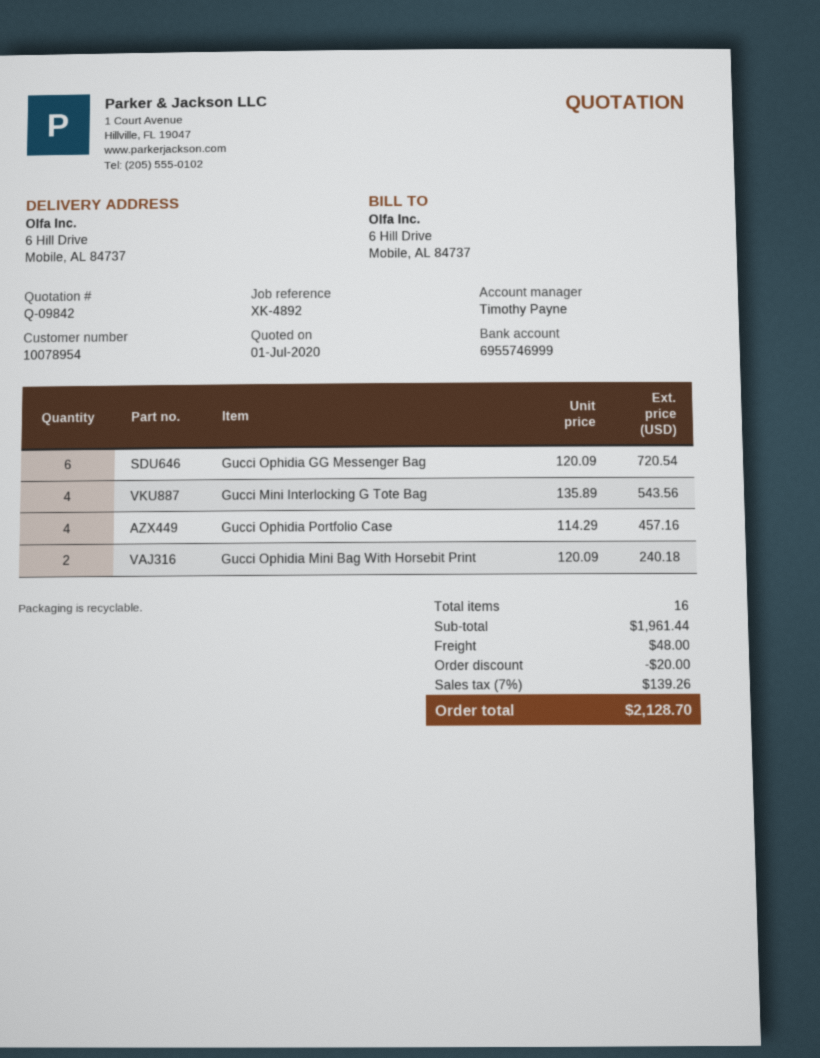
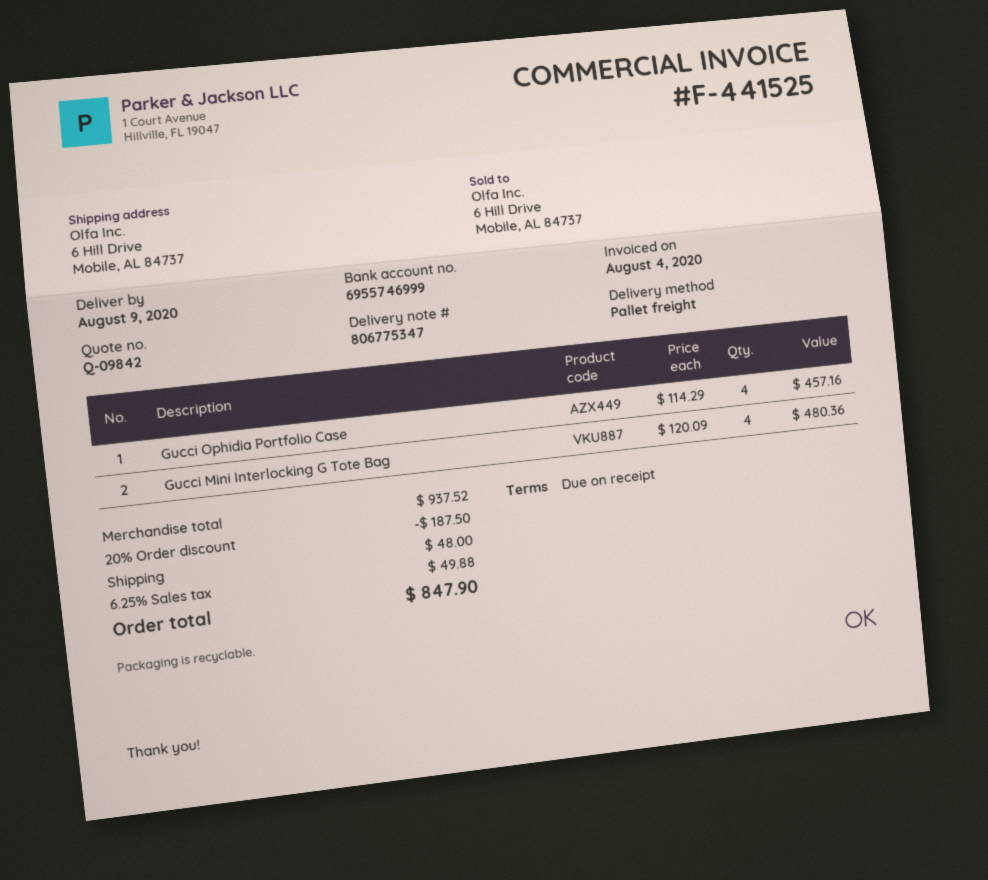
Gucci Ophidia GG Messenger Bag: 6 x 120.09 = 720.54 -> none
Gucci Mini Interlocking G Tote Bag: 4 x 135.89 = 543.56 -> 4 x 120.09 = 480.36
Gucci Ophidia Mini Bag With Horsebit Print: 2 x 120.09 = 240.18 -> none
subtotal: 1961.44 -> 937.52
discount: 20.00 -> 187.50
tax: 7% = 139.26 -> 6.25% = 49.88
total: 2128.70 -> 847.90

